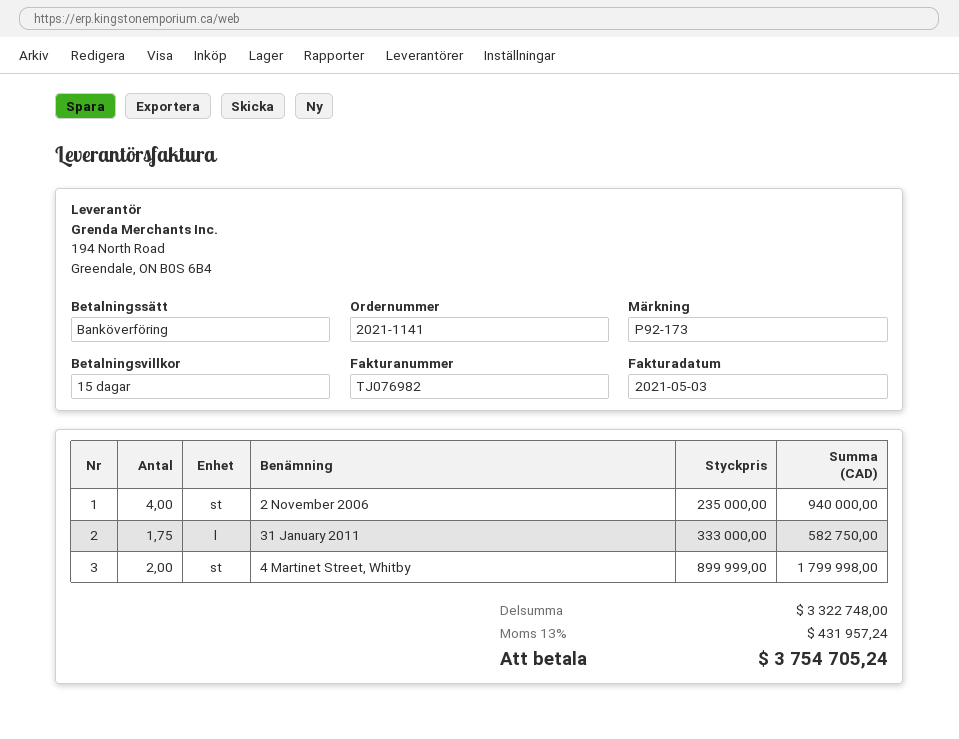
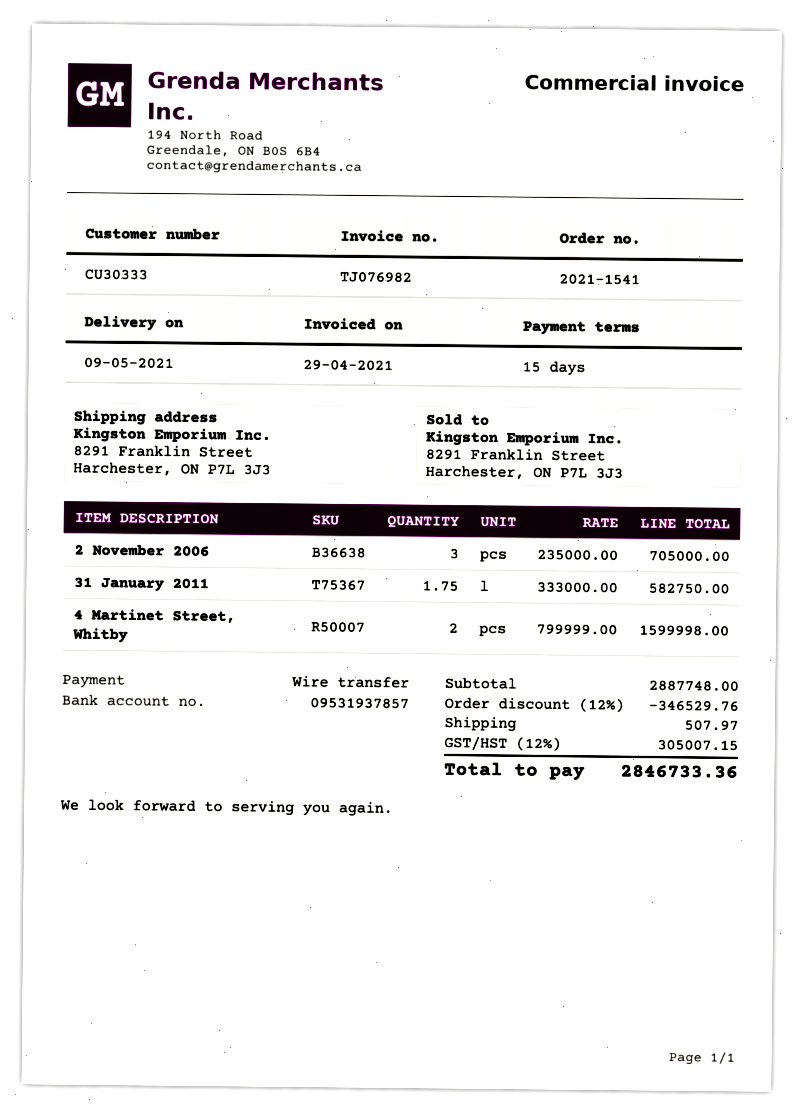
order number: 2021-1141 -> 2021-1541
invoice date: 2021-05-03 -> 2021-04-29
2 November 2006: 4 x 235000.00 = 940000.00 -> 3 x 235000.00 = 705000.00
4 Martinet Street, Whitby: 2 x 899999.00 = 1799998.00 -> 2 x 799999.00 = 1599998.00
subtotal: 3322748.00 -> 2887748.00
discount: none -> 12% = 346529.76
shipping: none -> 507.97
tax: 13% = 431957.24 -> 12% = 305007.15
total: 3754705.24 -> 2846733.36

